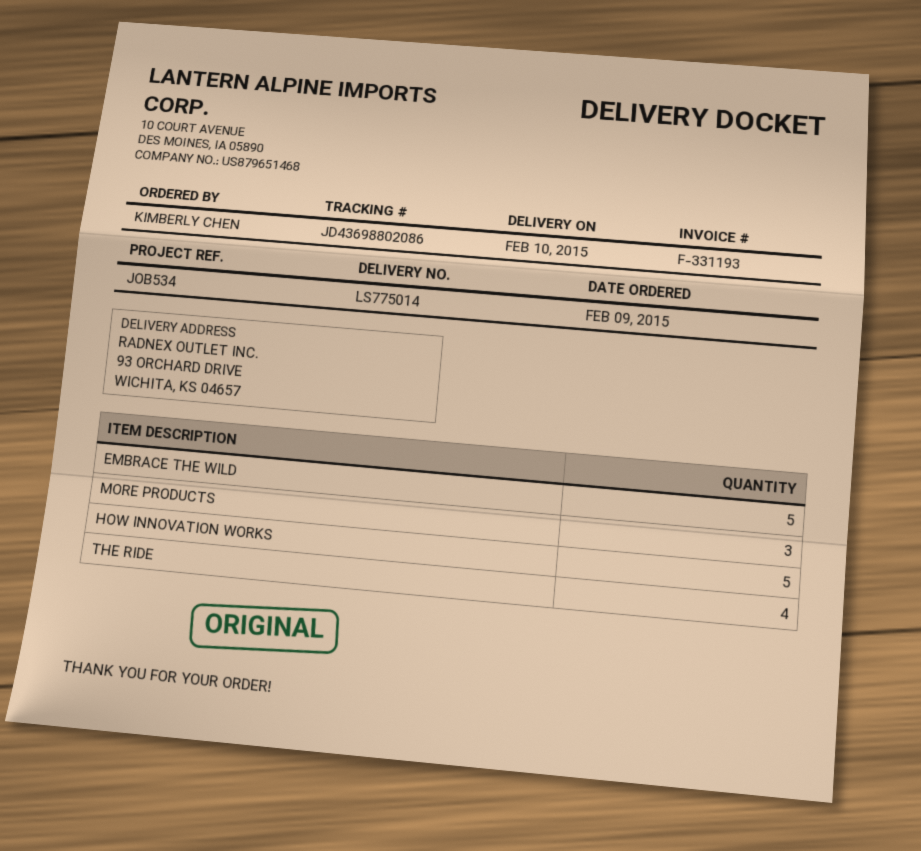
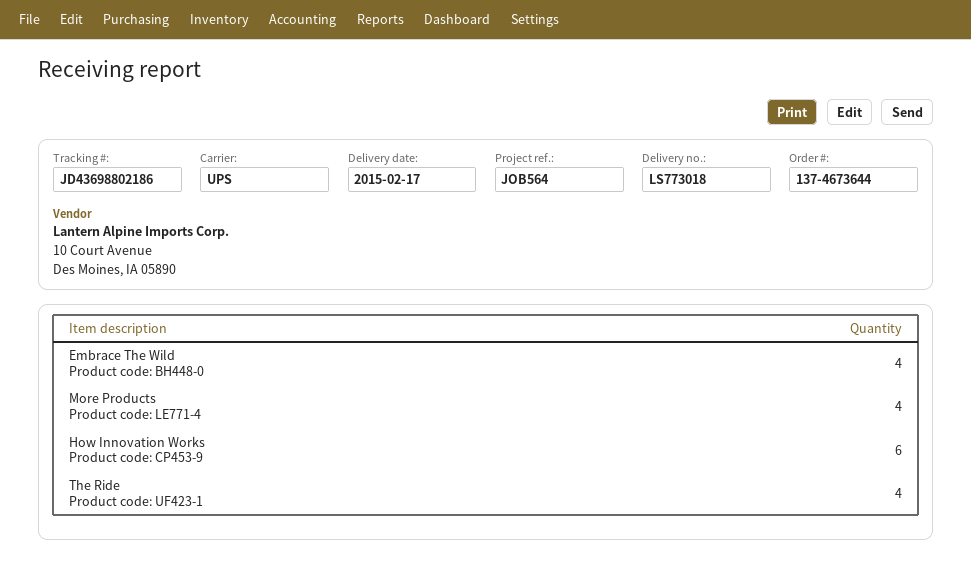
delivery note number: LS775014 -> LS773018
delivery date: 2015-02-10 -> 2015-02-17
reference: JOB534 -> JOB564
tracking number: JD43698802086 -> JD43698802186
EMBRACE THE WILD: 5 -> 4
MORE PRODUCTS: 3 -> 4
HOW INNOVATION WORKS: 5 -> 6

